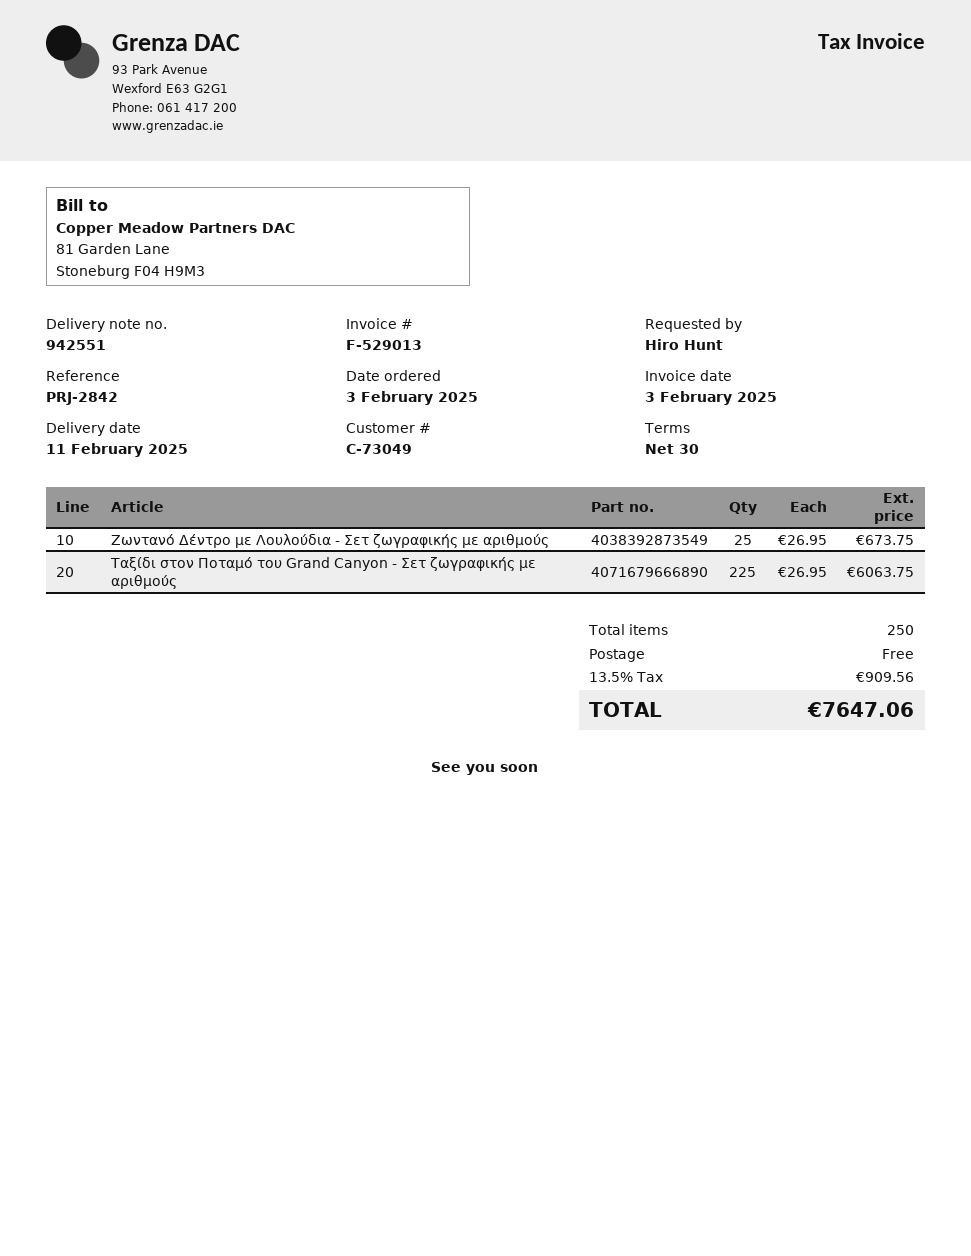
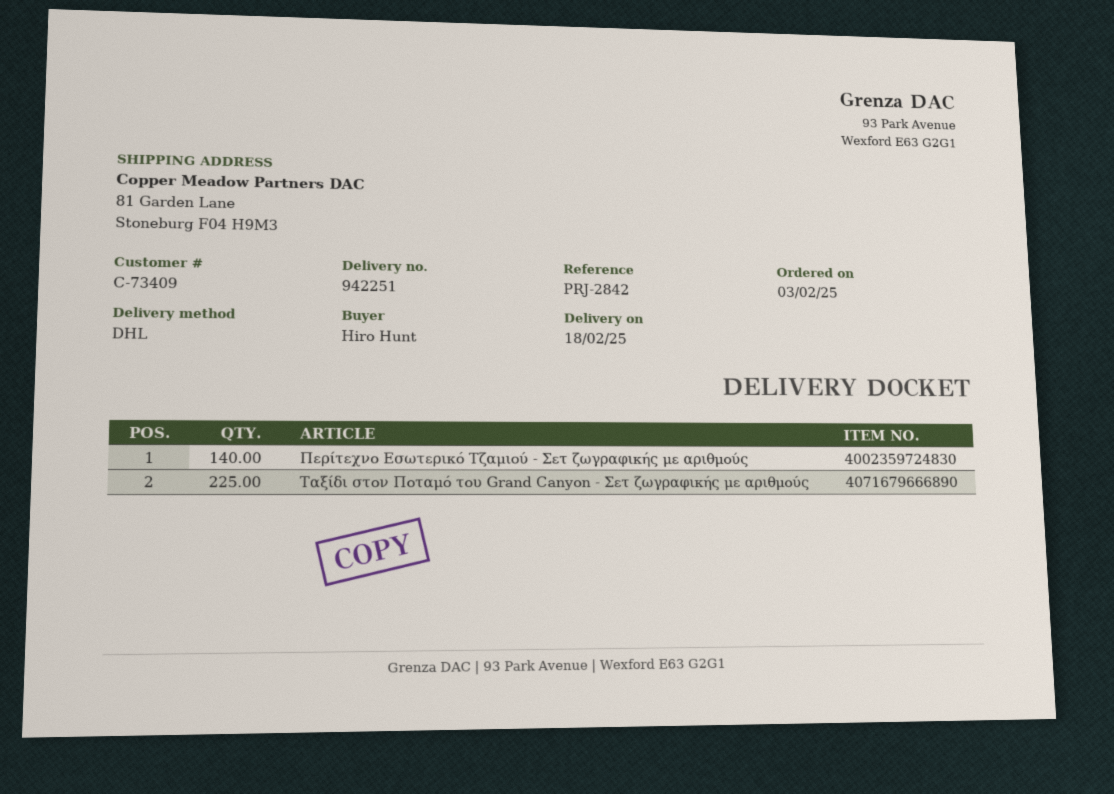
delivery note number: 942551 -> 942251
delivery date: 2025-02-11 -> 2025-02-18
customer number: C-73049 -> C-73409
Ζωντανό Δέντρο με Λουλούδια - Σετ ζωγραφικής με αριθμούς: 25 -> none
Περίτεχνο Εσωτερικό Τζαμιού - Σετ ζωγραφικής με αριθμούς: none -> 140

